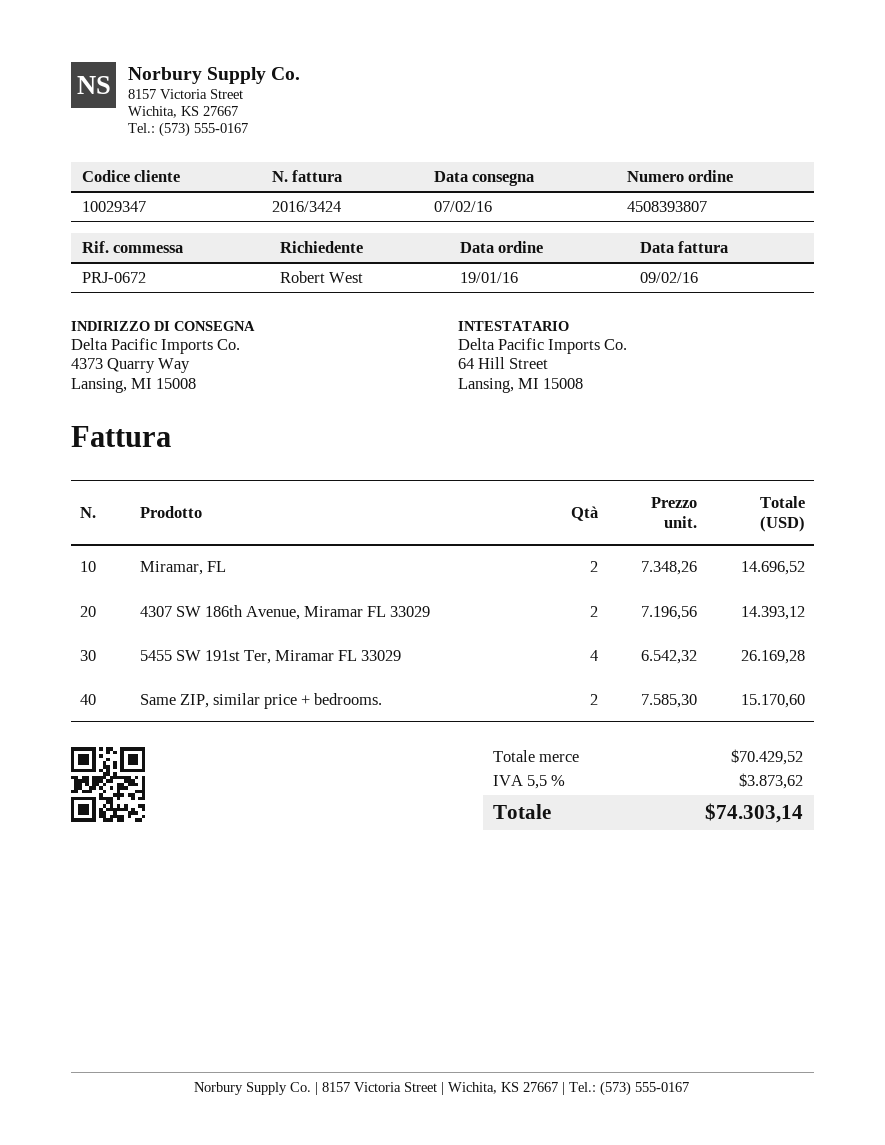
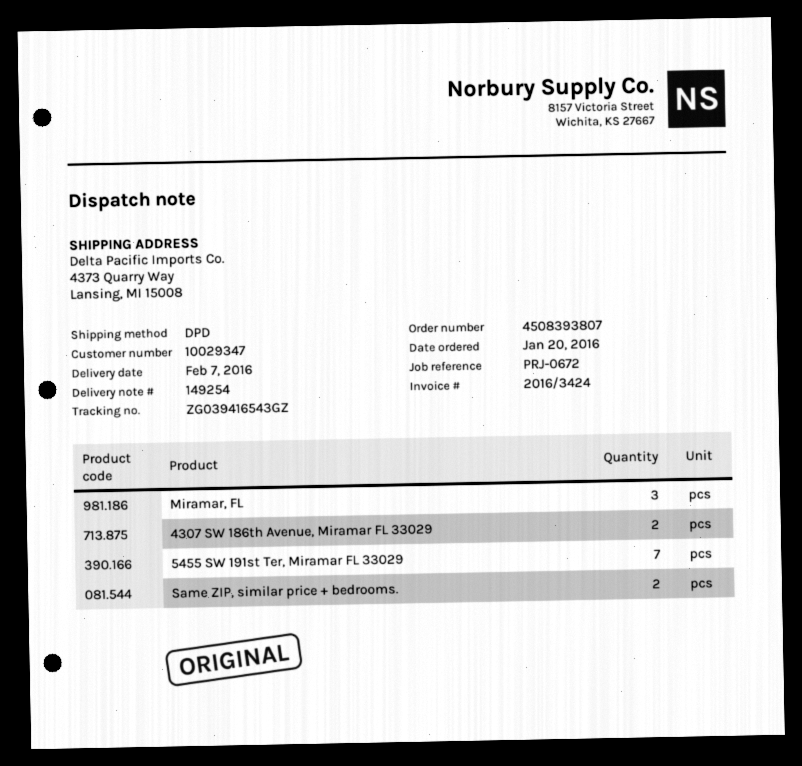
order date: 2016-01-19 -> 2016-01-20
Miramar, FL: 2 -> 3
5455 SW 191st Ter, Miramar FL 33029: 4 -> 7

